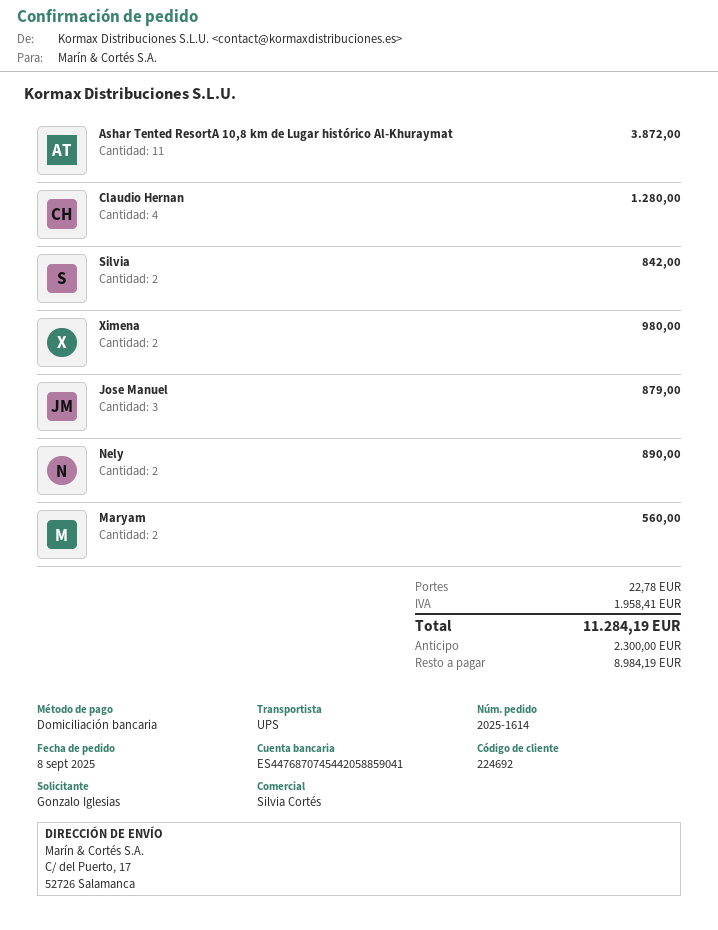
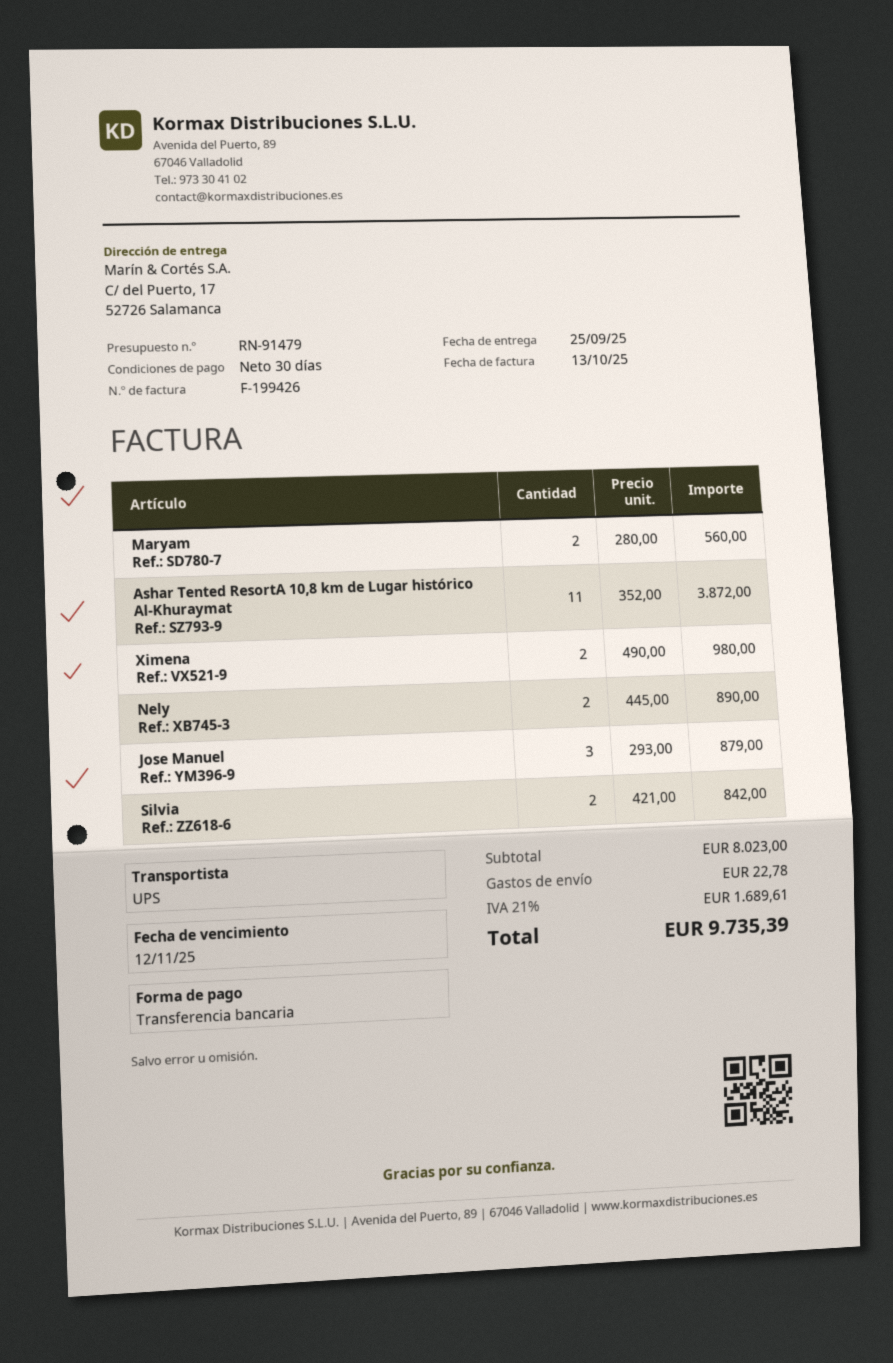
payment method: direct debit -> bank transfer
Claudio Hernan: 4 for 1280.00 -> none
tax: 1958.41 -> 1689.61
total: 11284.19 -> 9735.39

